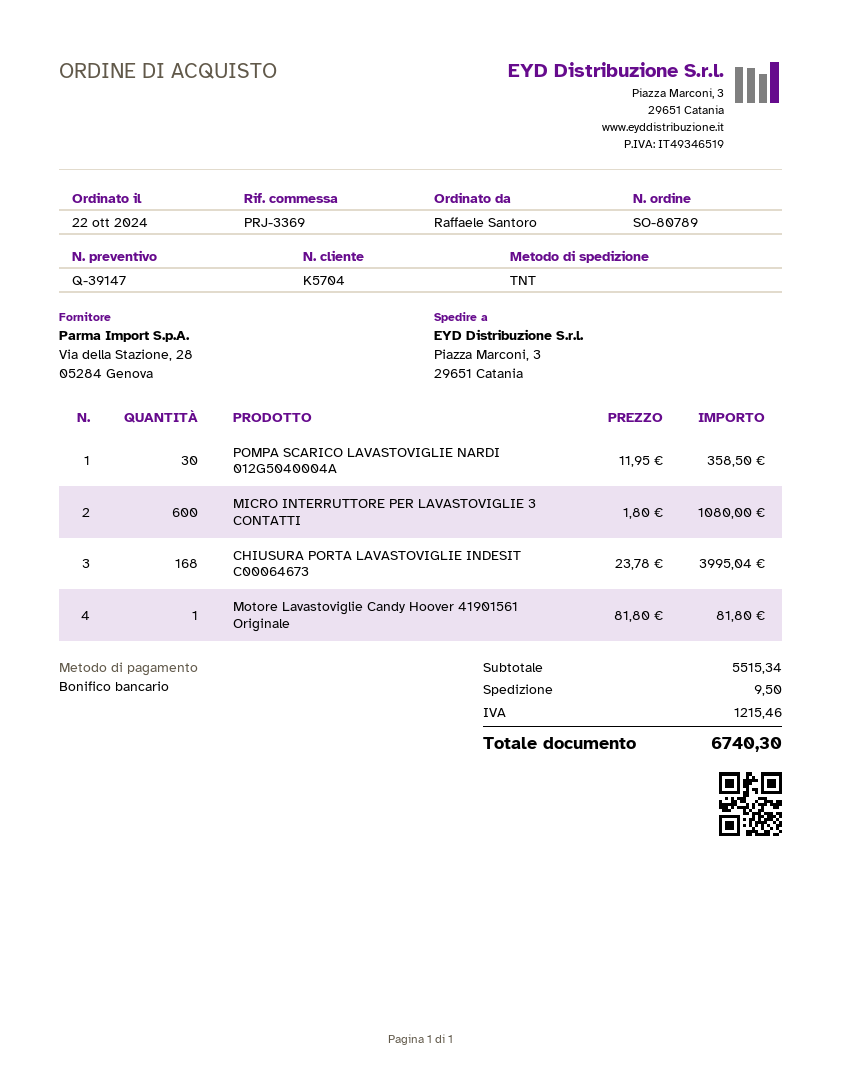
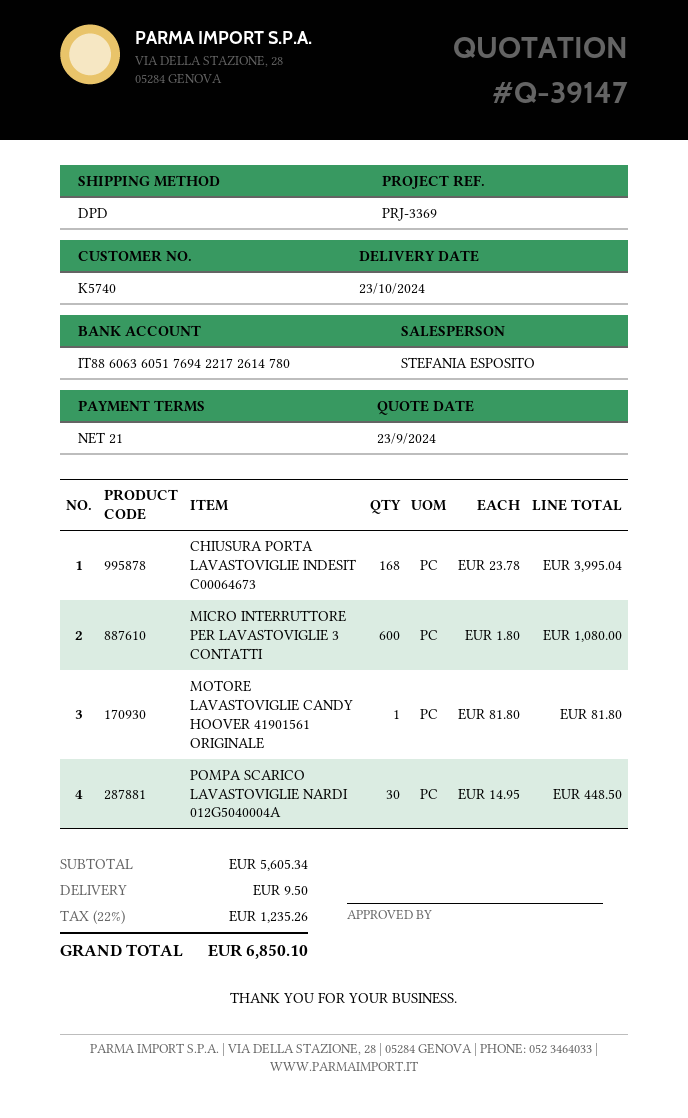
customer number: K5704 -> K5740
shipping method: TNT -> DPD
POMPA SCARICO LAVASTOVIGLIE NARDI 012G5040004A: 30 x 11.95 = 358.50 -> 30 x 14.95 = 448.50
subtotal: 5515.34 -> 5605.34
tax: 1215.46 -> 1235.26
total: 6740.30 -> 6850.10

